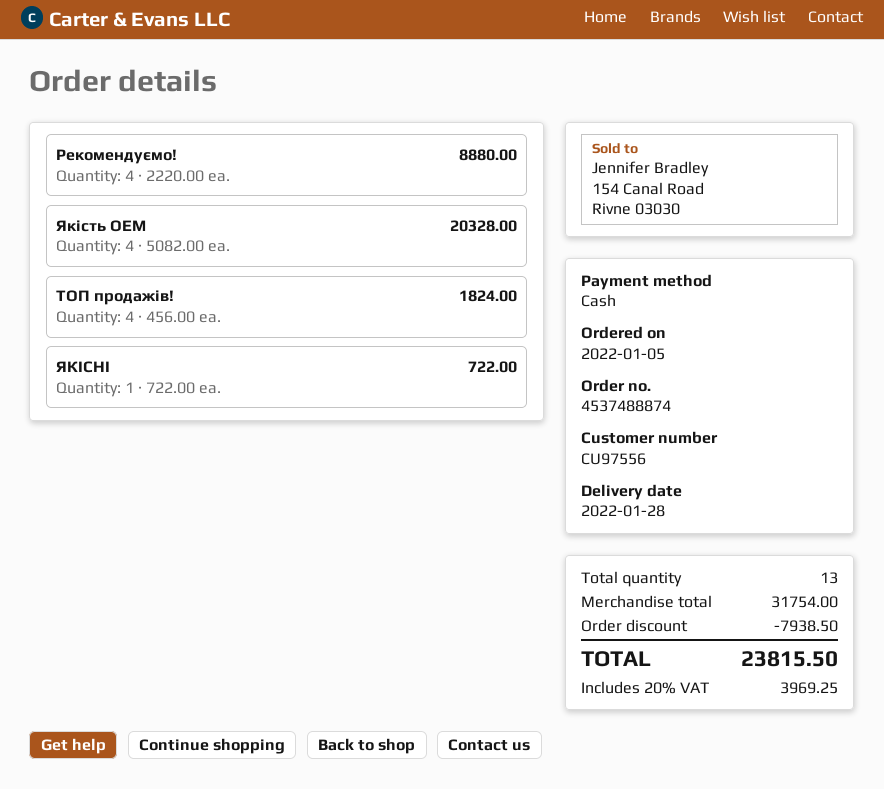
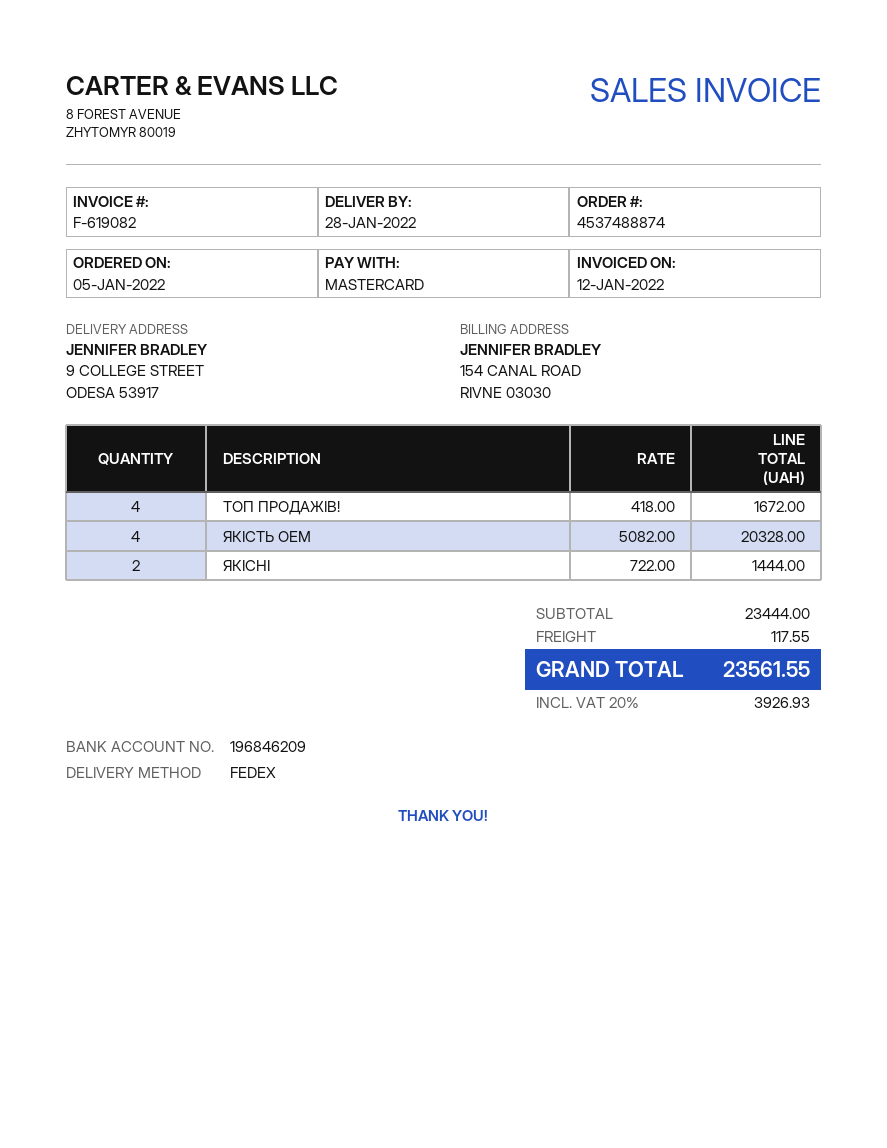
payment method: cash -> Mastercard
Рекомендуємо!: 4 x 2220.00 = 8880.00 -> none
ТОП продажів!: 4 x 456.00 = 1824.00 -> 4 x 418.00 = 1672.00
ЯКІСНІ: 1 x 722.00 = 722.00 -> 2 x 722.00 = 1444.00
subtotal: 31754.00 -> 23444.00
discount: 7938.50 -> none
shipping: none -> 117.55
tax: 20% = 3969.25 -> 20% = 3926.93
total: 23815.50 -> 23561.55

